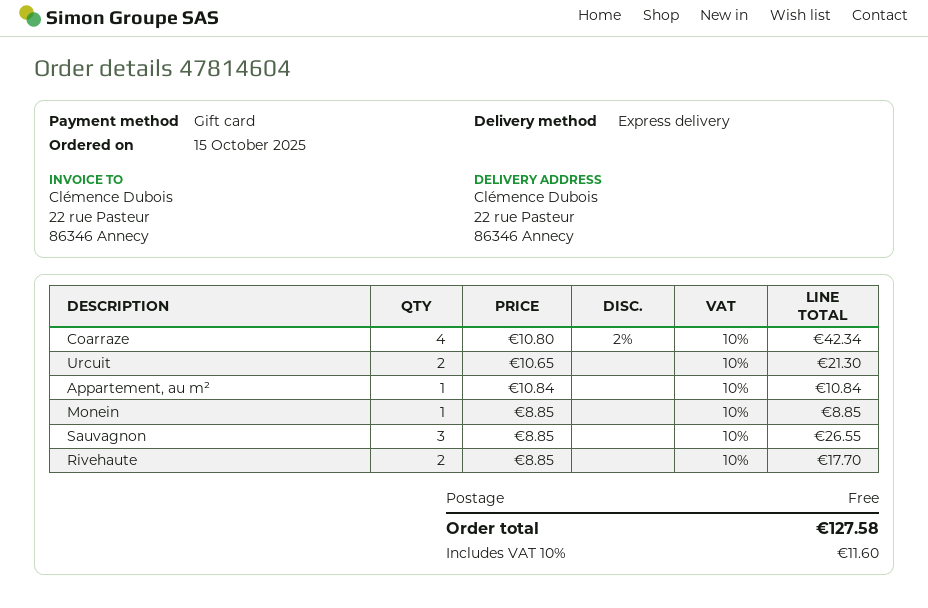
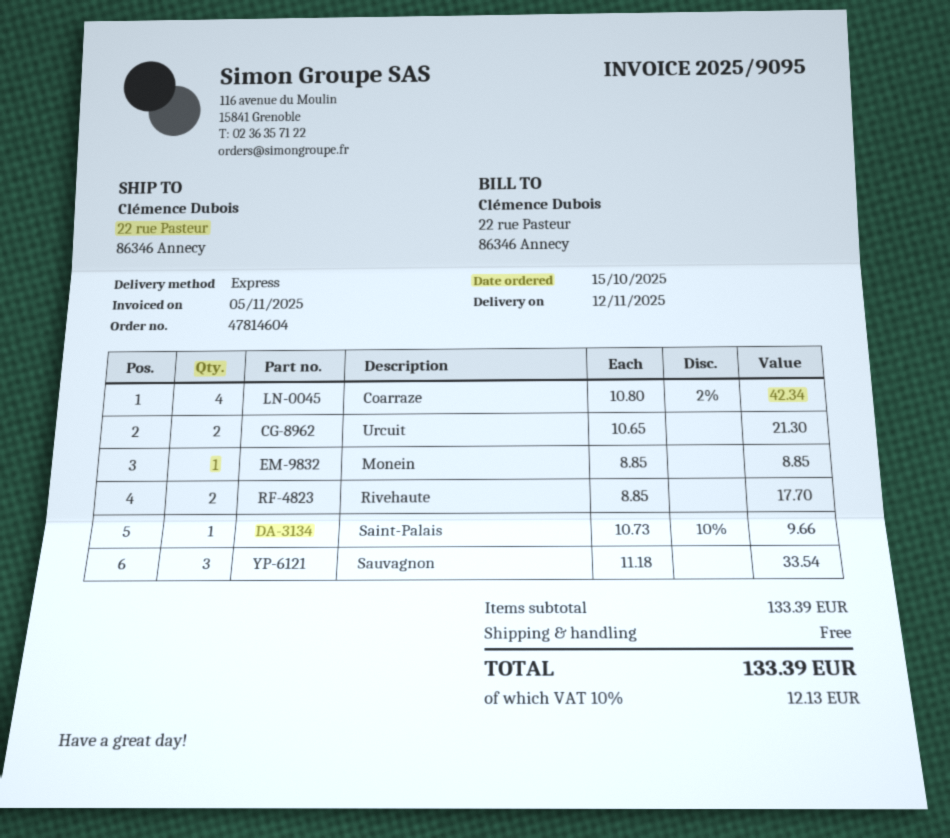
Appartement, au m²: 1 x 10.84 = 10.84 -> none
Sauvagnon: 3 x 8.85 = 26.55 -> 3 x 11.18 = 33.54
Saint-Palais: none -> 1 x 10.73 - 10% = 9.66
tax: 10% = 11.60 -> 10% = 12.13
total: 127.58 -> 133.39

